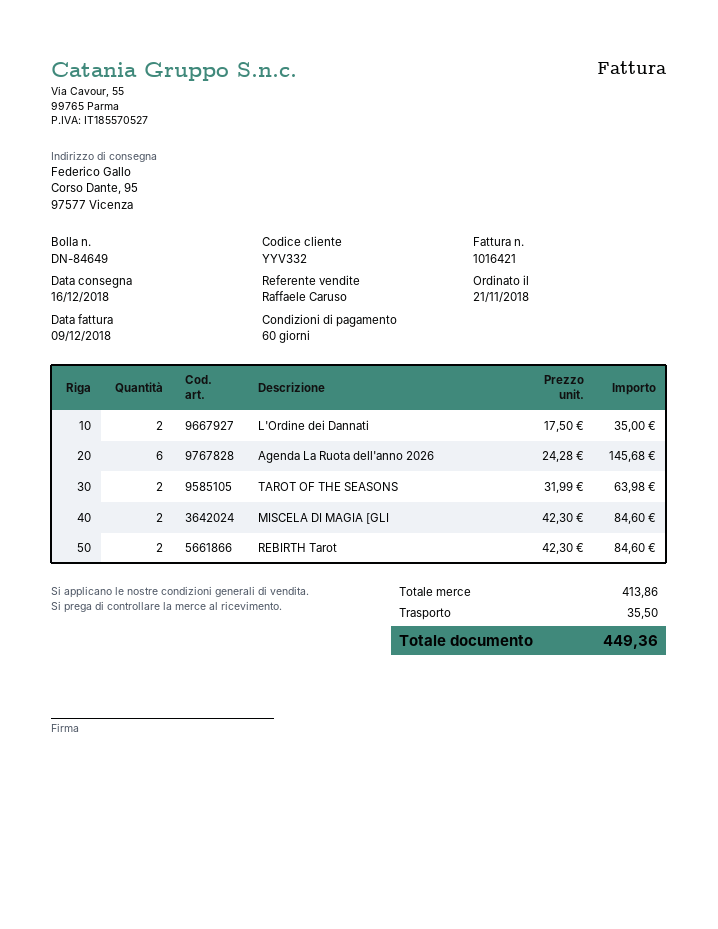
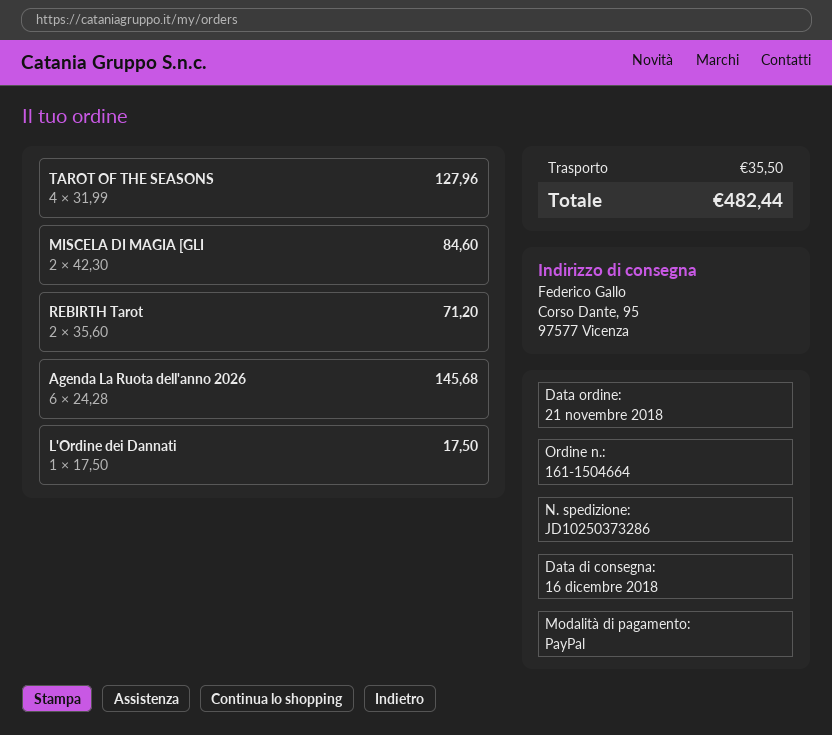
L'Ordine dei Dannati: 2 x 17.50 = 35.00 -> 1 x 17.50 = 17.50
TAROT OF THE SEASONS: 2 x 31.99 = 63.98 -> 4 x 31.99 = 127.96
REBIRTH Tarot: 2 x 42.30 = 84.60 -> 2 x 35.60 = 71.20
total: 449.36 -> 482.44

